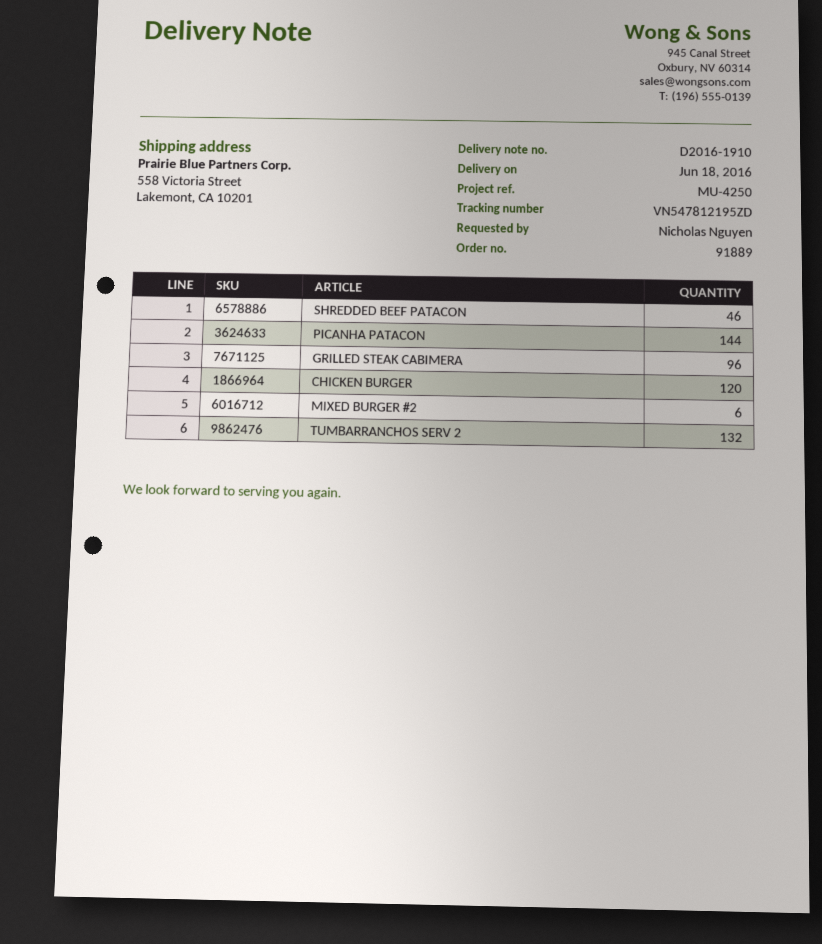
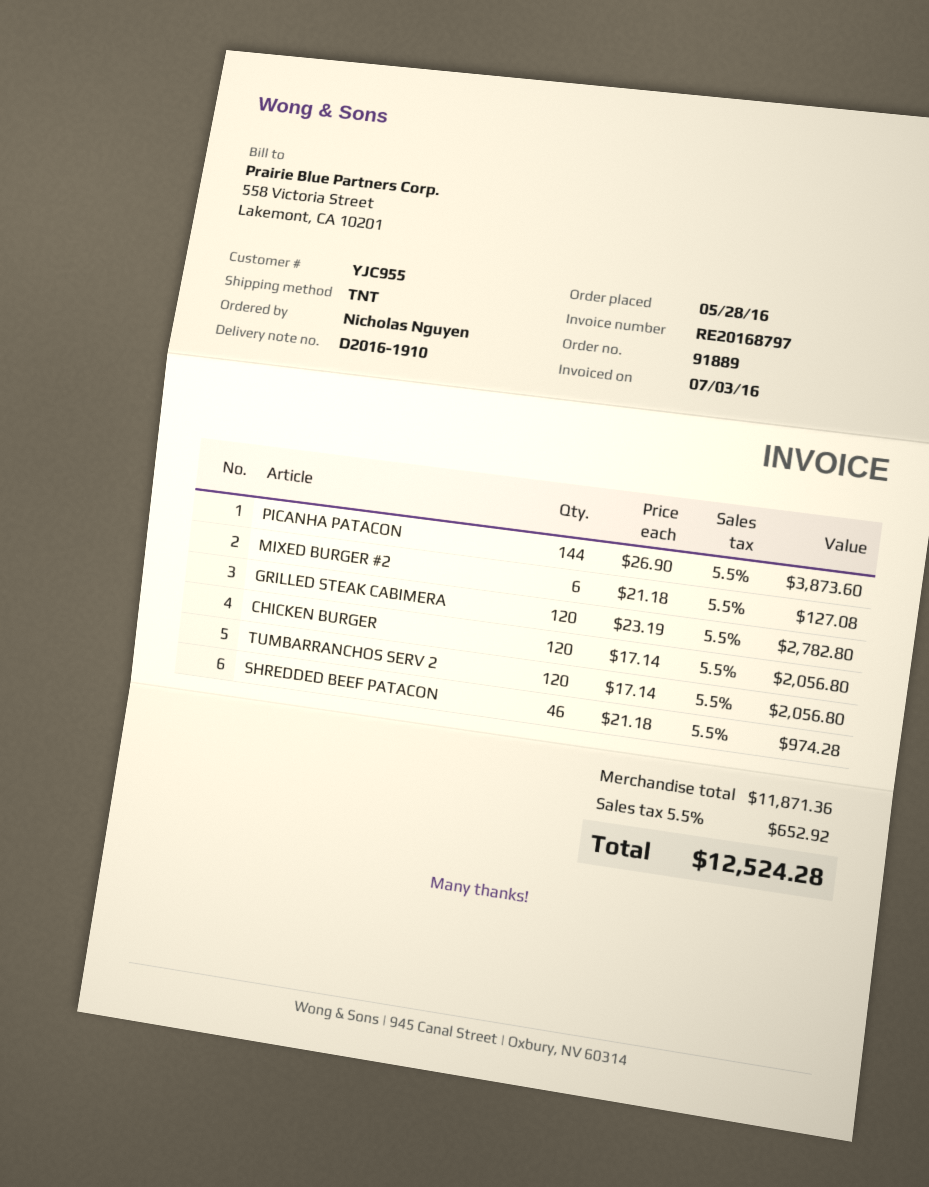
GRILLED STEAK CABIMERA: 96 -> 120
TUMBARRANCHOS SERV 2: 132 -> 120

